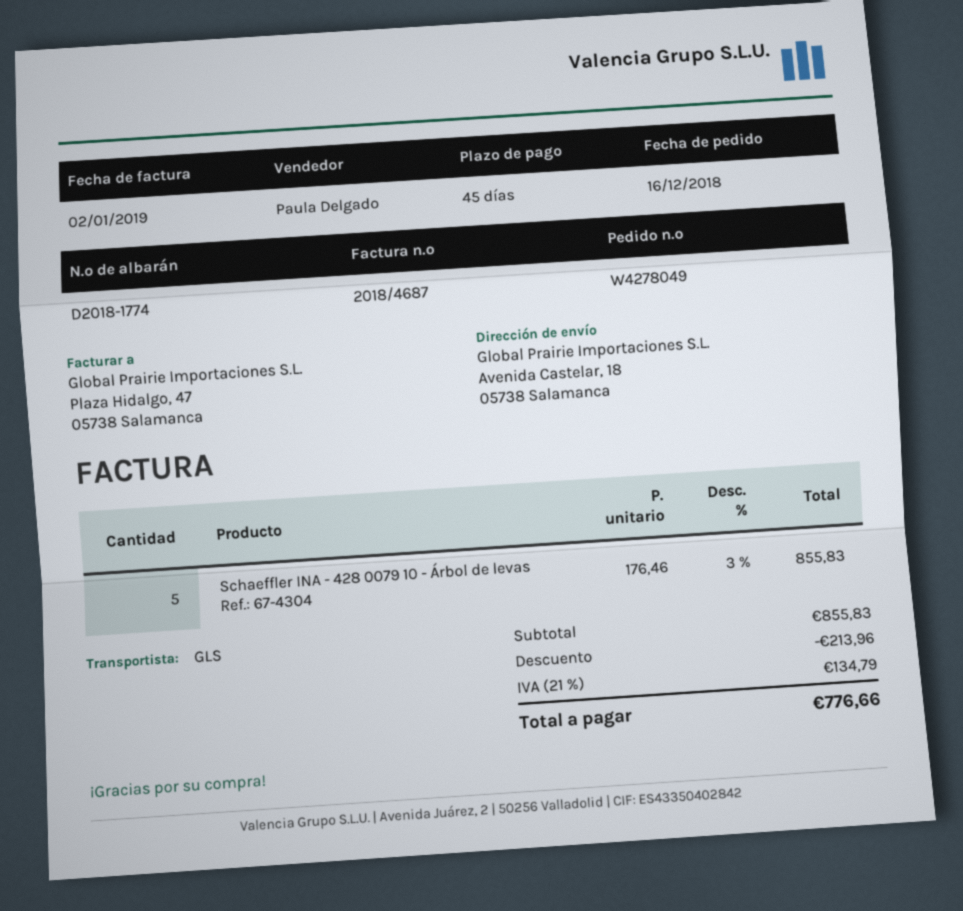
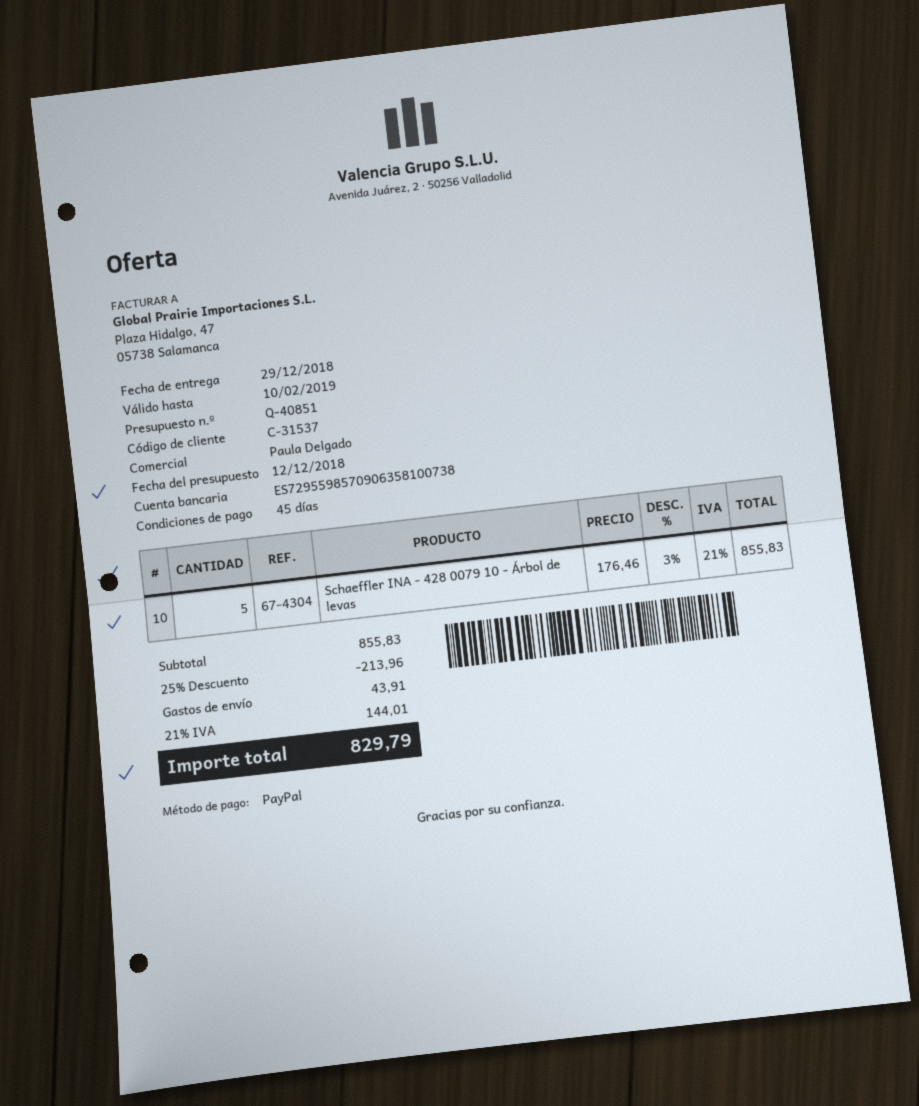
shipping: none -> 43.91
tax: 21% = 134.79 -> 21% = 144.01
total: 776.66 -> 829.79

